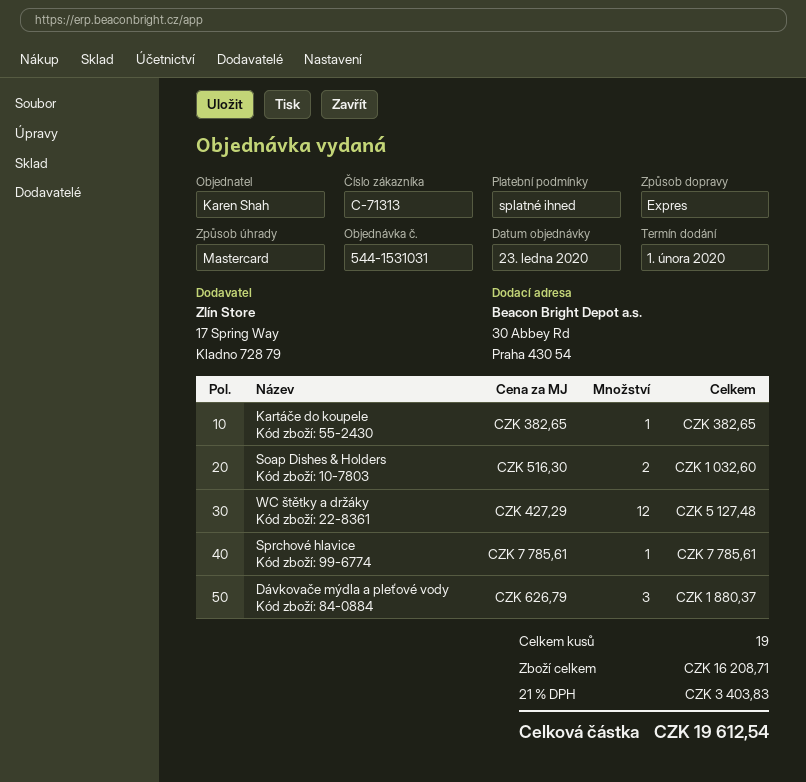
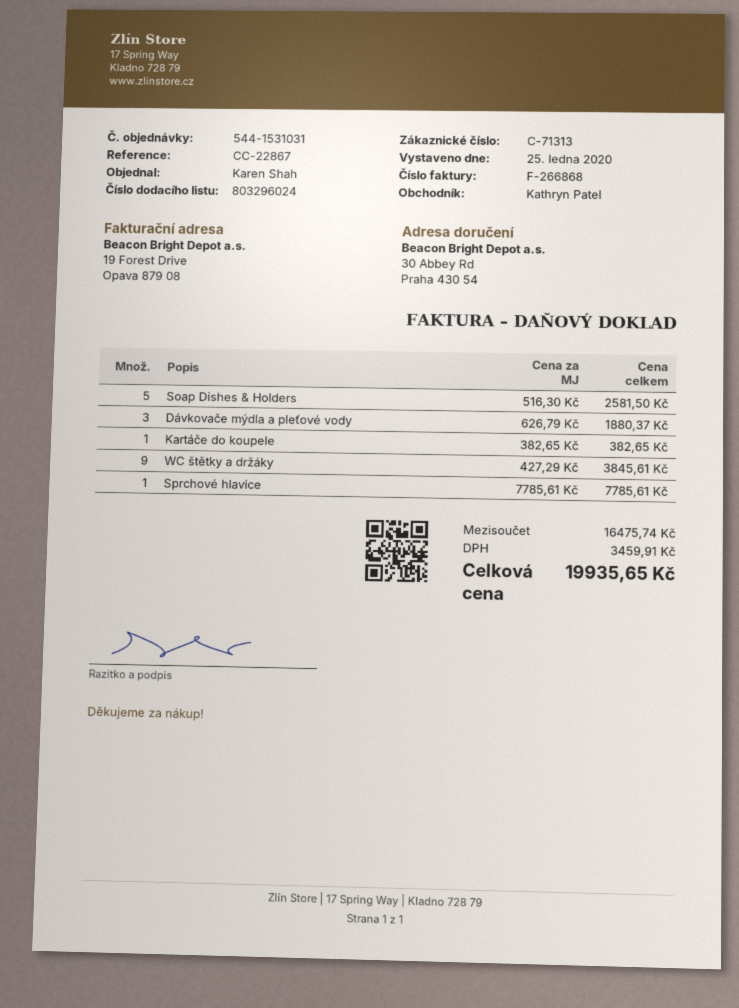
Soap Dishes & Holders: 2 x 516.30 = 1032.60 -> 5 x 516.30 = 2581.50
WC štětky a držáky: 12 x 427.29 = 5127.48 -> 9 x 427.29 = 3845.61
subtotal: 16208.71 -> 16475.74
tax: 3403.83 -> 3459.91
total: 19612.54 -> 19935.65

